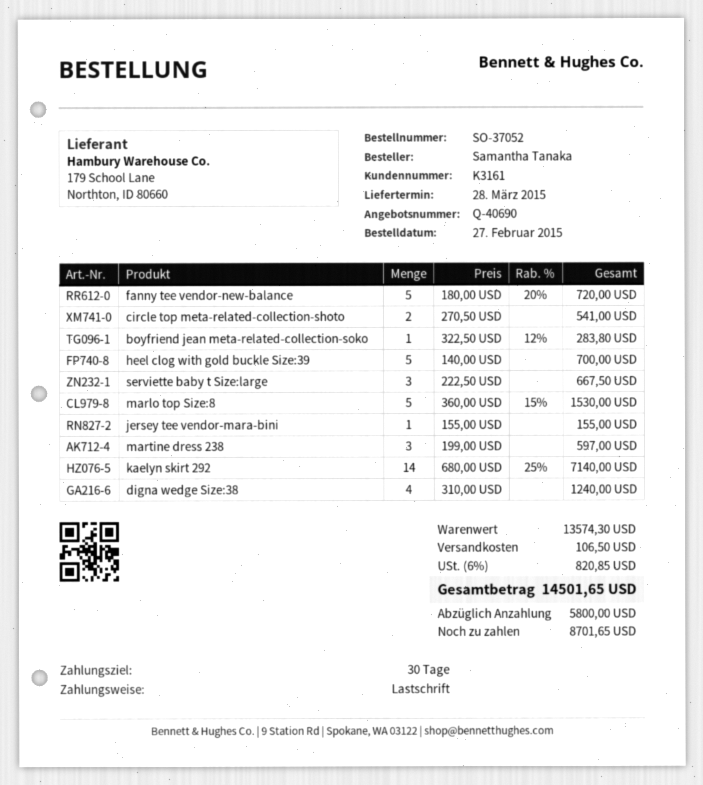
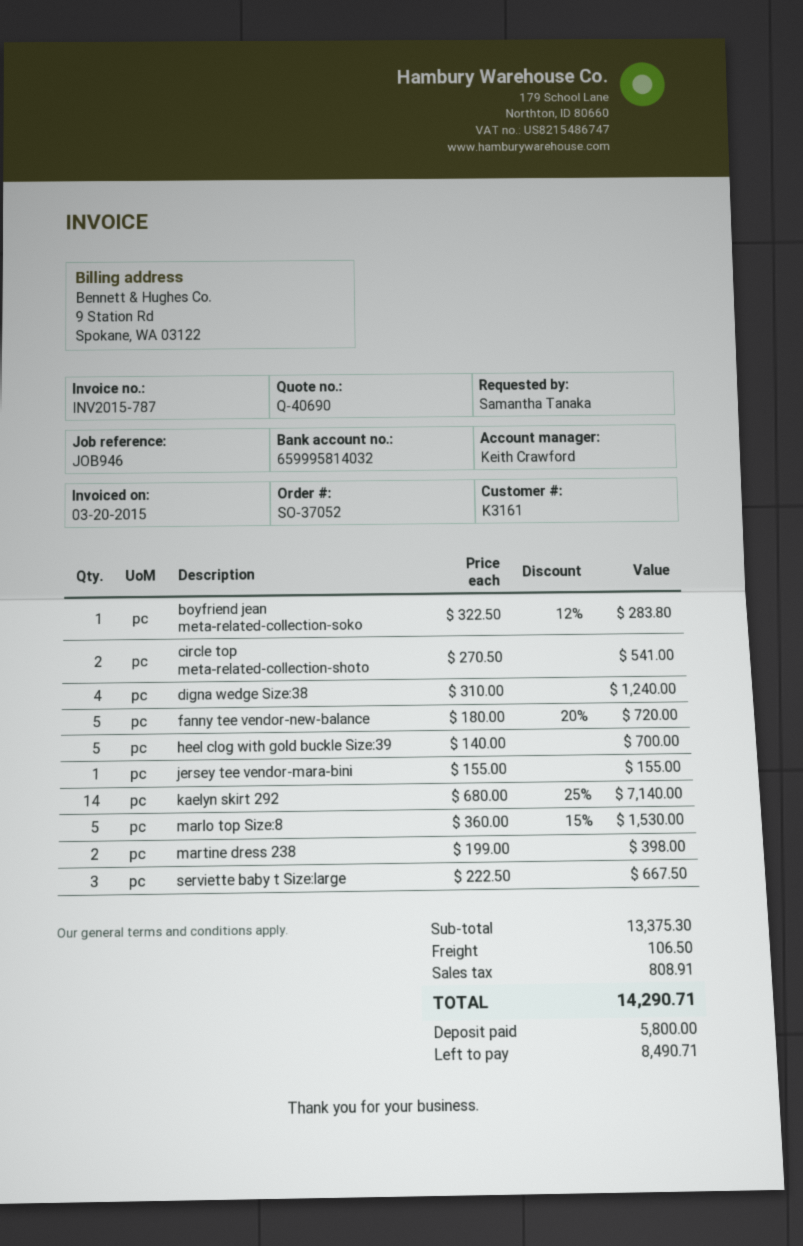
martine dress 238: 3 x 199.00 = 597.00 -> 2 x 199.00 = 398.00
subtotal: 13574.30 -> 13375.30
tax: 820.85 -> 808.91
total: 14501.65 -> 14290.71
balance: 8701.65 -> 8490.71

